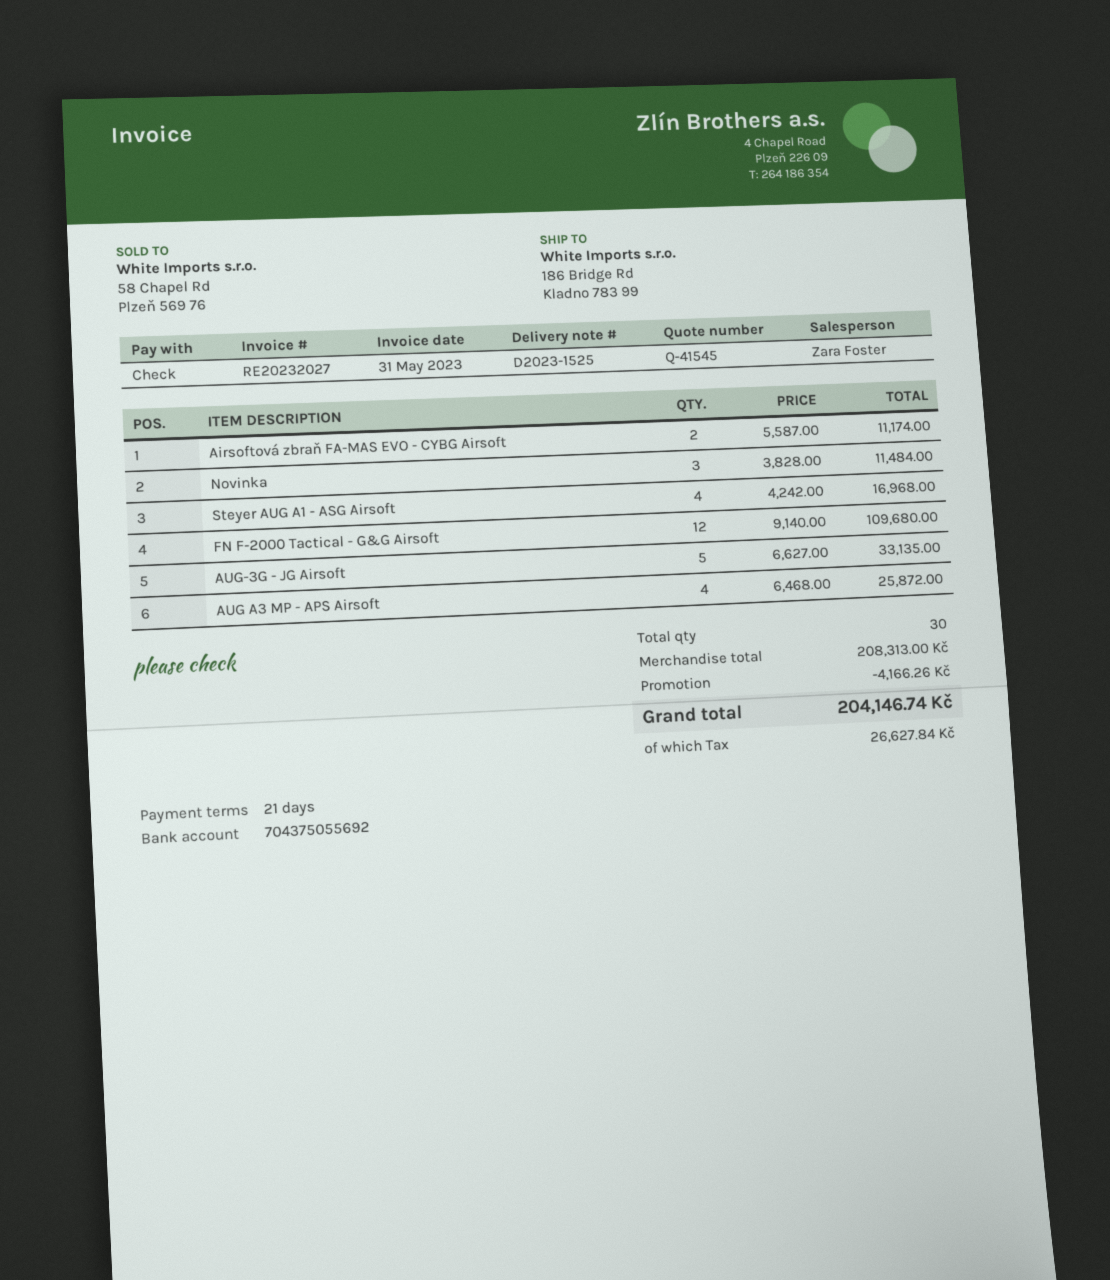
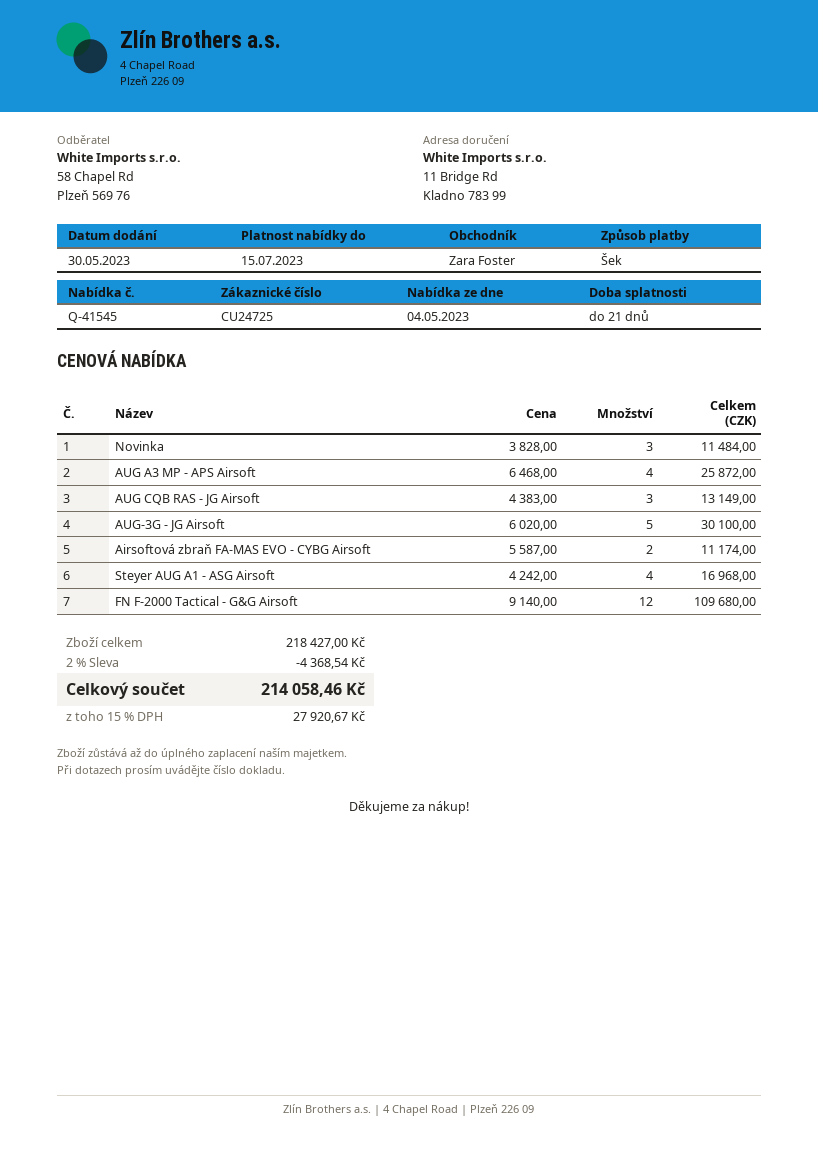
ship to: 186 Bridge Rd, Kladno 783 99 -> 11 Bridge Rd, Kladno 783 99
AUG-3G - JG Airsoft: 5 x 6627.00 = 33135.00 -> 5 x 6020.00 = 30100.00
AUG CQB RAS - JG Airsoft: none -> 3 x 4383.00 = 13149.00
subtotal: 208313.00 -> 218427.00
discount: 4166.26 -> 4368.54
tax: 26627.84 -> 27920.67
total: 204146.74 -> 214058.46

